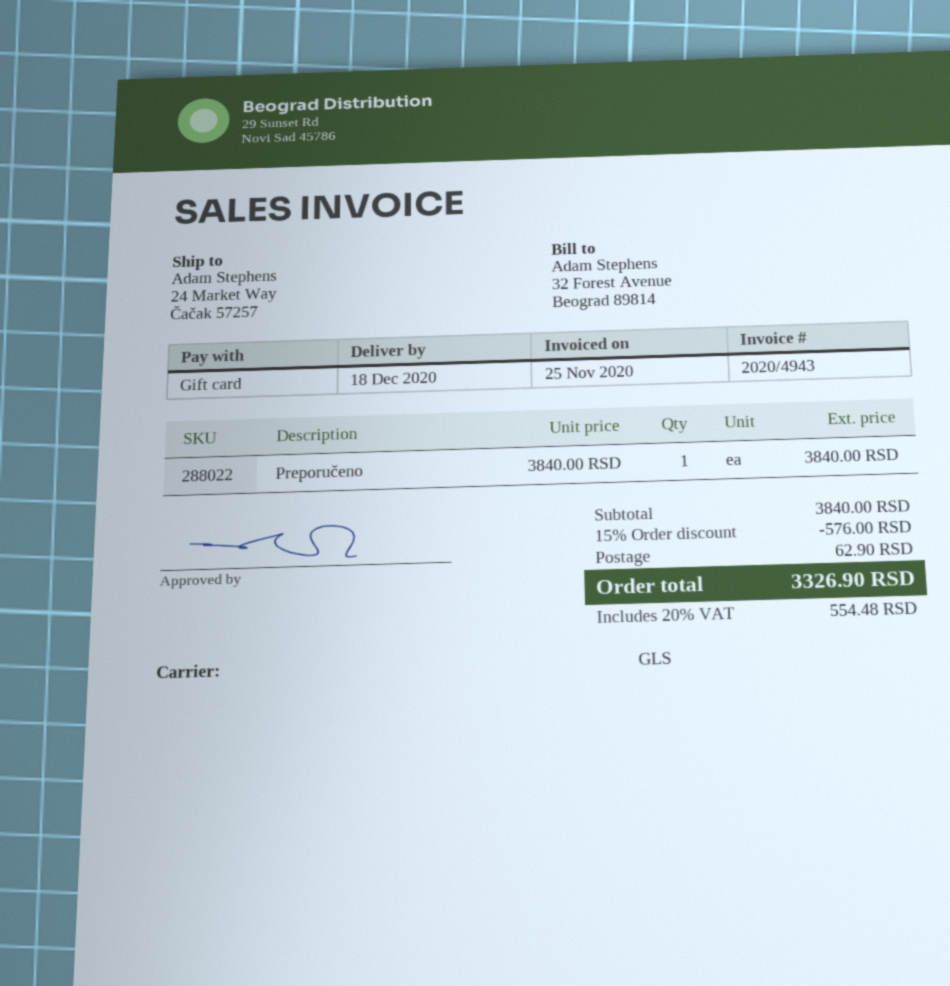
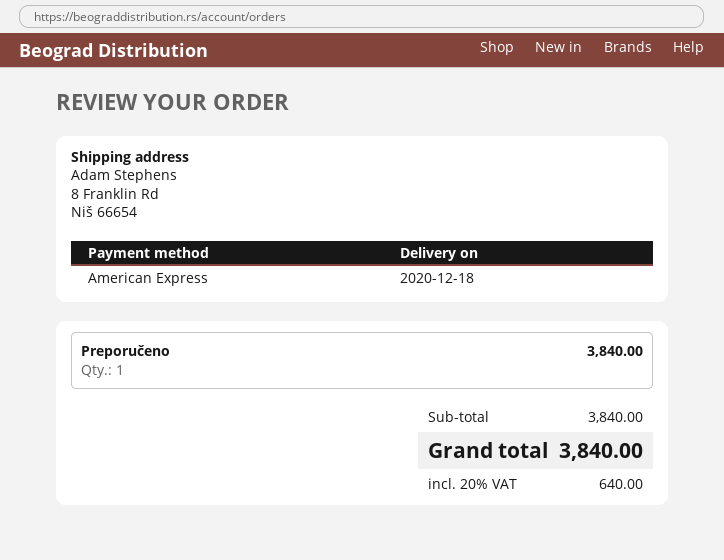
payment method: gift card -> American Express
ship to: 24 Market Way, Čačak 57257 -> 8 Franklin Rd, Niš 66654
discount: 15% = 576.00 -> none
shipping: 62.90 -> none
tax: 20% = 554.48 -> 20% = 640.00
total: 3326.90 -> 3840.00

